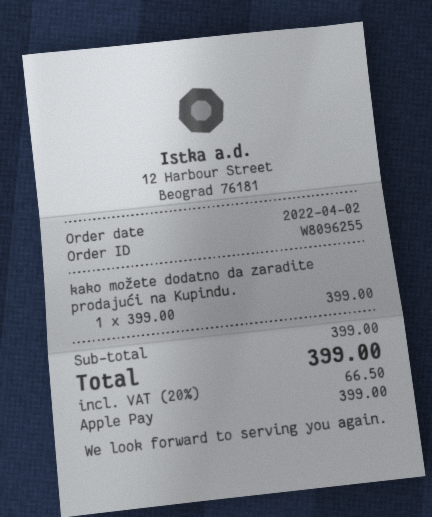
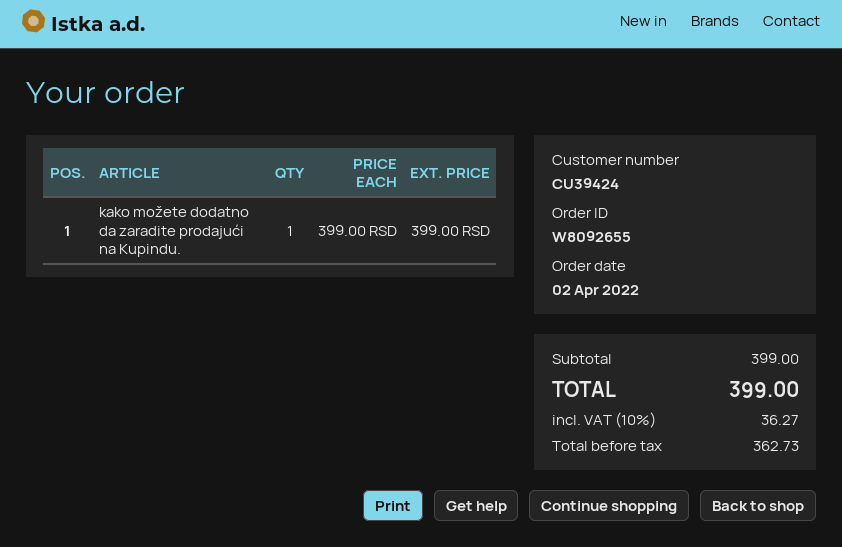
order number: W8096255 -> W8092655
tax: 20% = 66.50 -> 10% = 36.27

